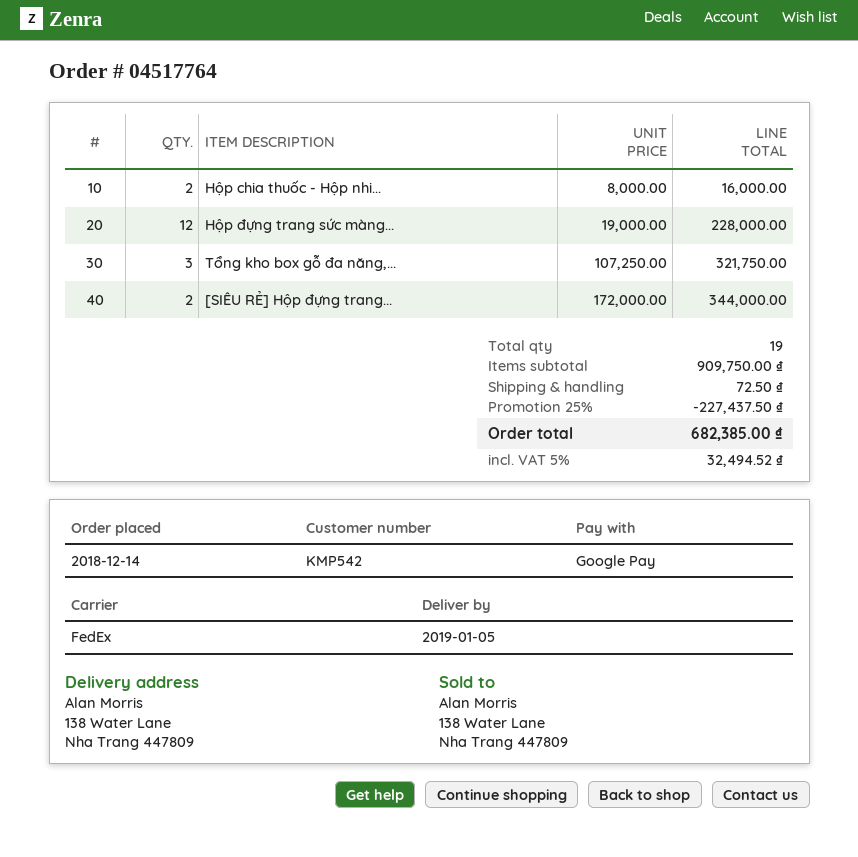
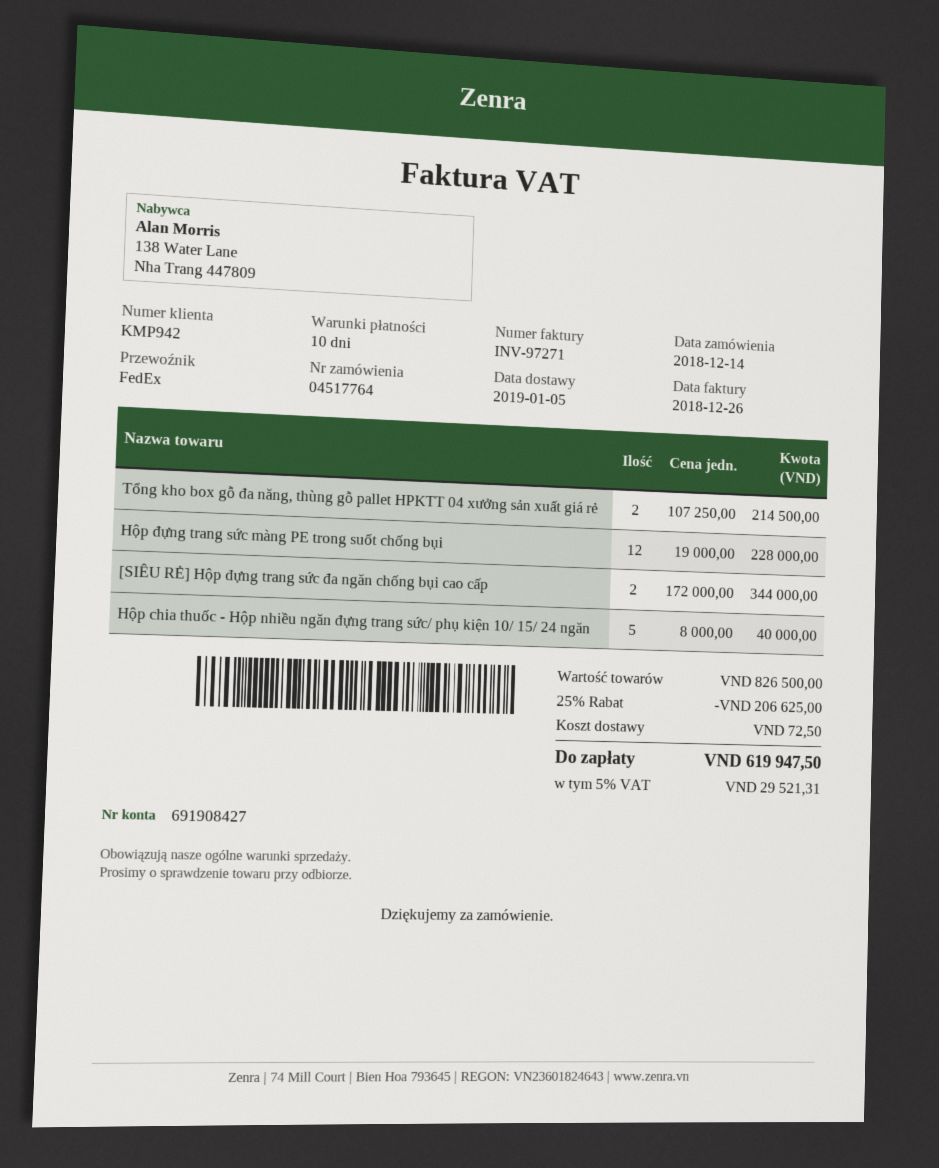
customer number: KMP542 -> KMP942
Hộp chia thuốc - Hộp nhi...: 2 x 8000.00 = 16000.00 -> 5 x 8000.00 = 40000.00
Tổng kho box gỗ đa năng,...: 3 x 107250.00 = 321750.00 -> 2 x 107250.00 = 214500.00
subtotal: 909750.00 -> 826500.00
discount: 25% = 227437.50 -> 25% = 206625.00
tax: 5% = 32494.52 -> 5% = 29521.31
total: 682385.00 -> 619947.50

